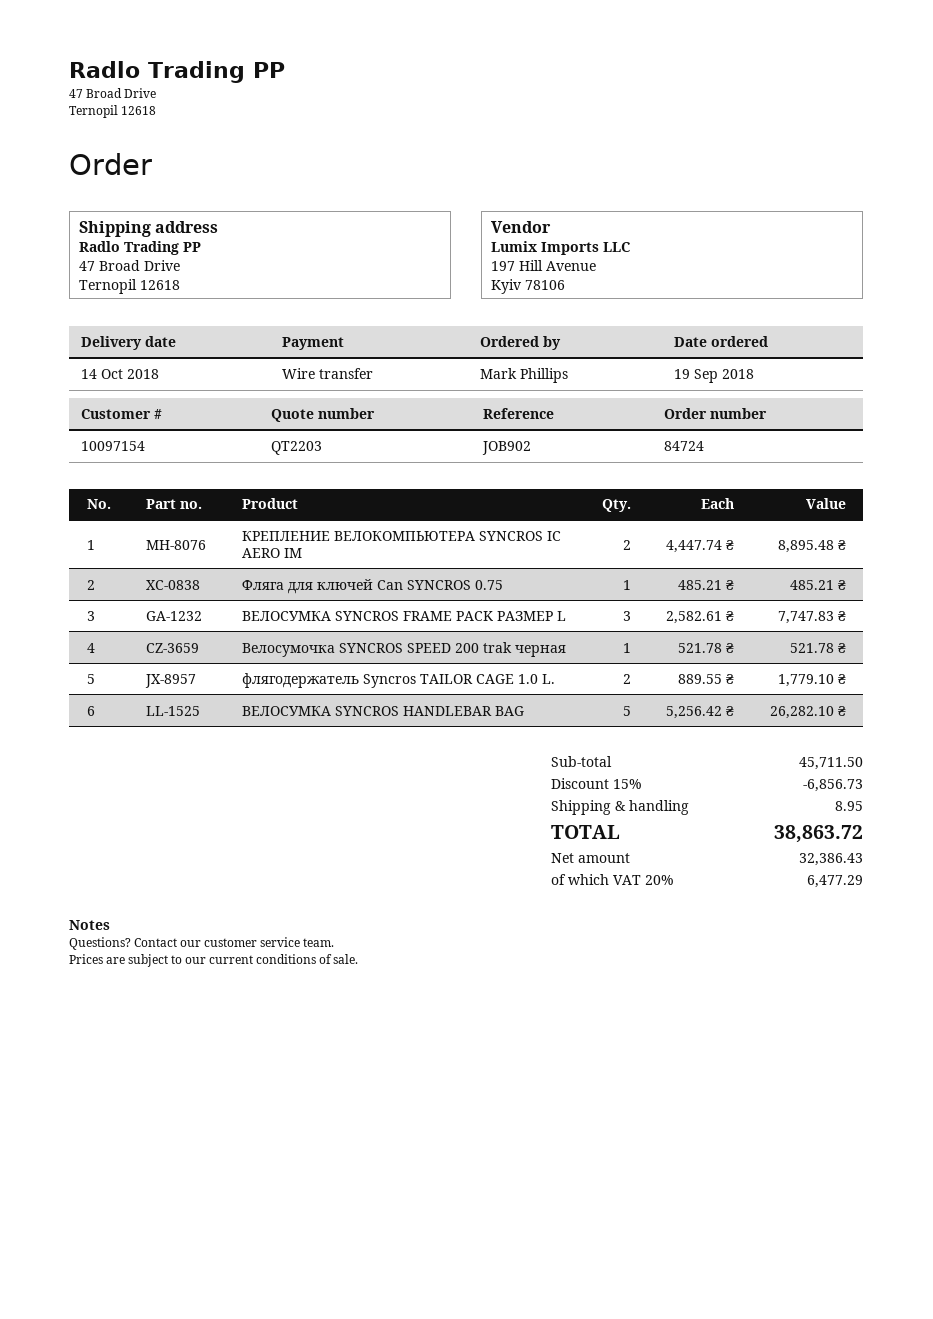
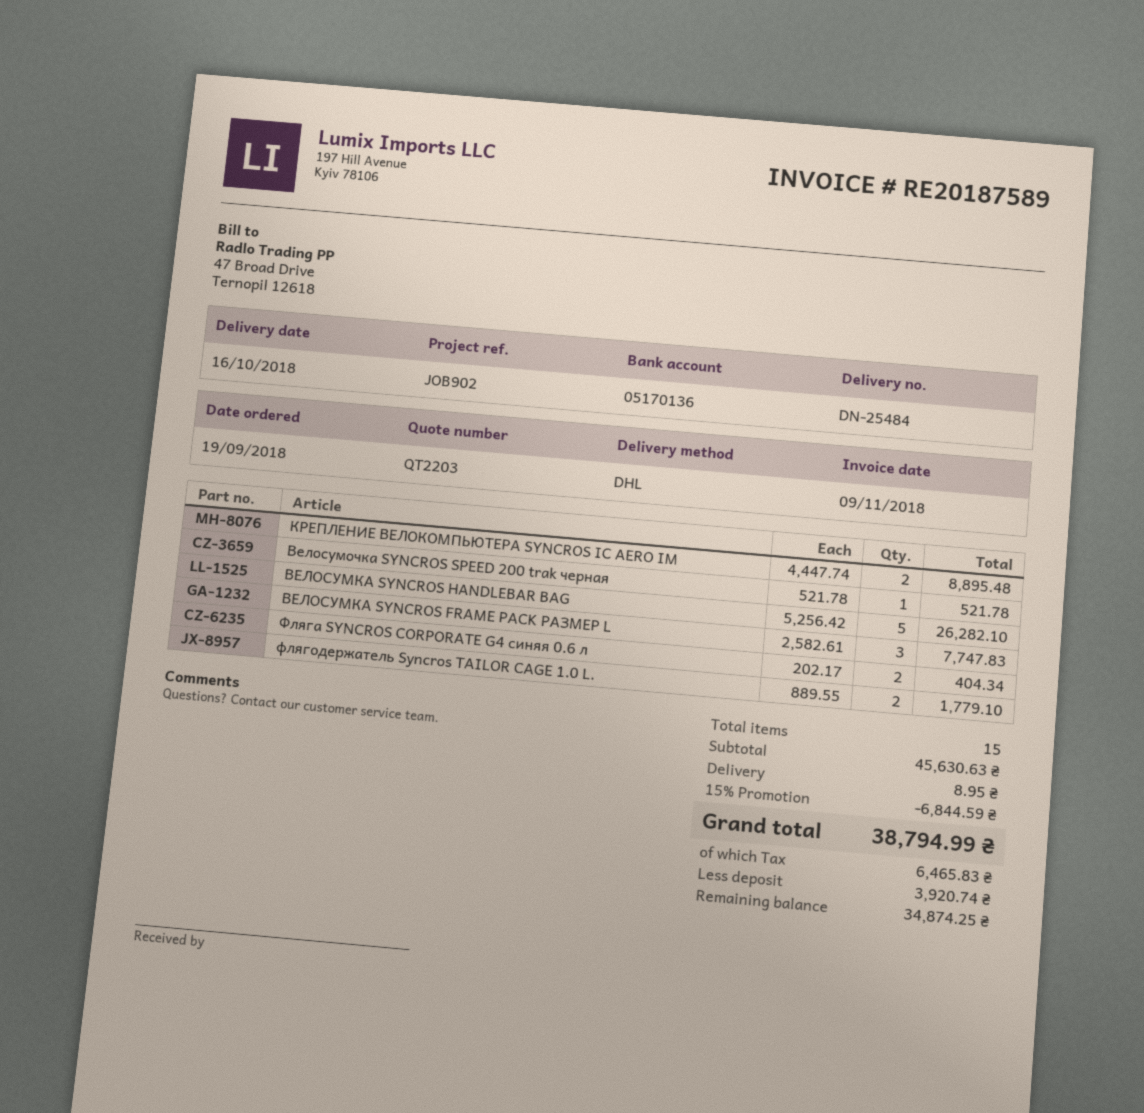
delivery date: 2018-10-14 -> 2018-10-16
Фляга для ключей Can SYNCROS 0.75: 1 x 485.21 = 485.21 -> none
Фляга SYNCROS CORPORATE G4 синяя 0.6 л: none -> 2 x 202.17 = 404.34
subtotal: 45711.50 -> 45630.63
discount: 15% = 6856.73 -> 15% = 6844.59
tax: 6477.29 -> 6465.83
total: 38863.72 -> 38794.99

